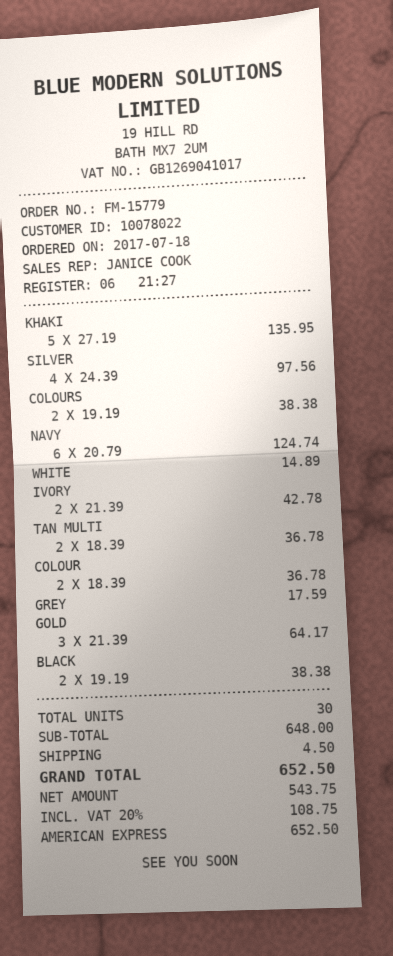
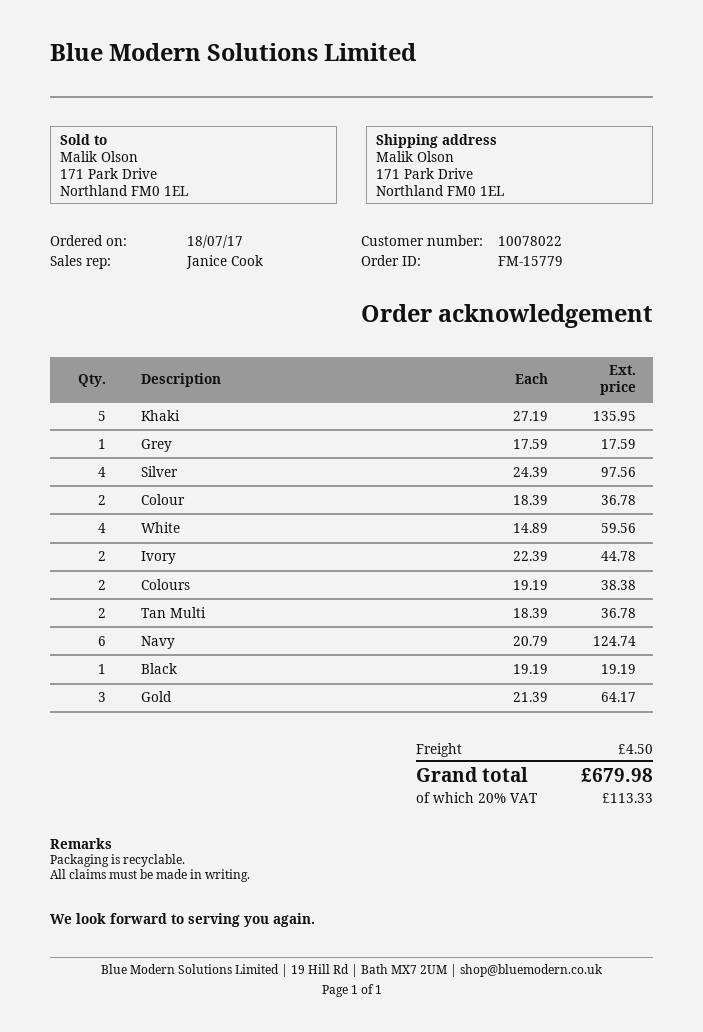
WHITE: 1 x 14.89 = 14.89 -> 4 x 14.89 = 59.56
IVORY: 2 x 21.39 = 42.78 -> 2 x 22.39 = 44.78
BLACK: 2 x 19.19 = 38.38 -> 1 x 19.19 = 19.19
tax: 20% = 108.75 -> 20% = 113.33
total: 652.50 -> 679.98

